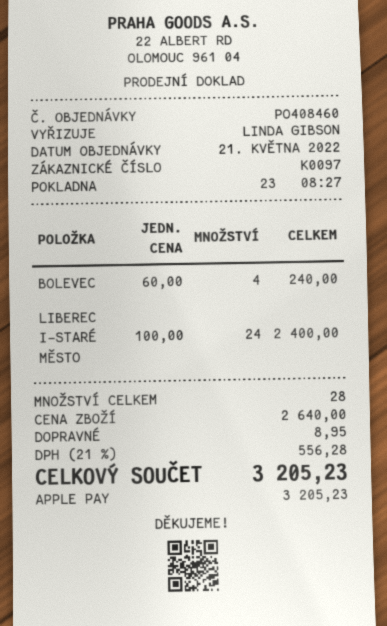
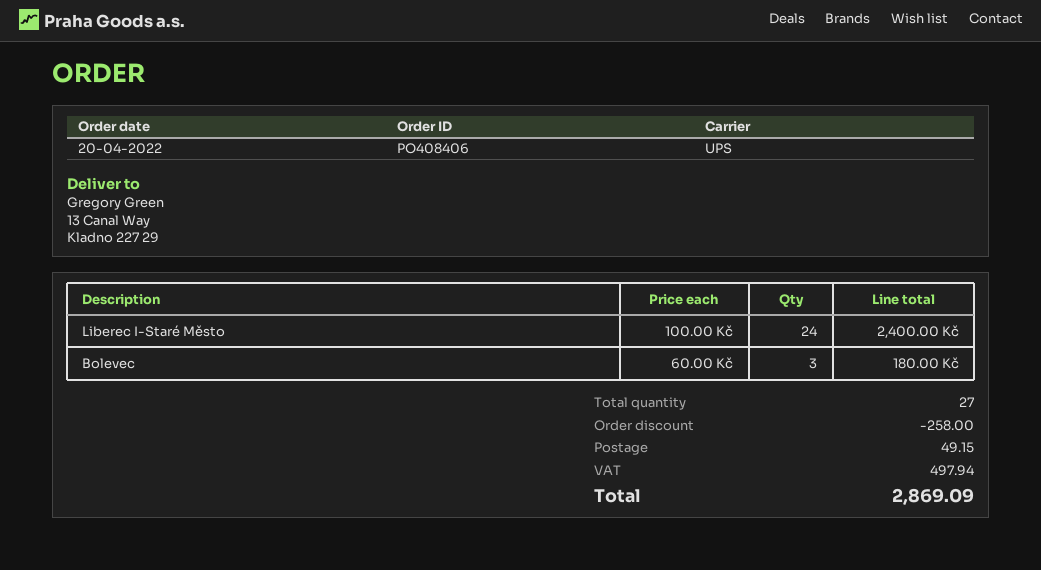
order number: PO408460 -> PO408406
order date: 2022-05-21 -> 2022-04-20
BOLEVEC: 4 x 60.00 = 240.00 -> 3 x 60.00 = 180.00
total quantity: 28 -> 27
discount: none -> 258.00
shipping: 8.95 -> 49.15
tax: 556.28 -> 497.94
total: 3205.23 -> 2869.09

